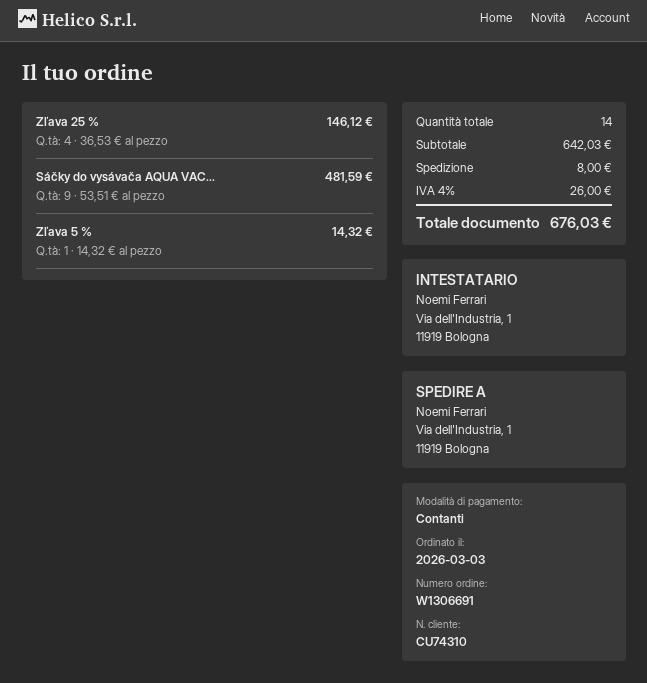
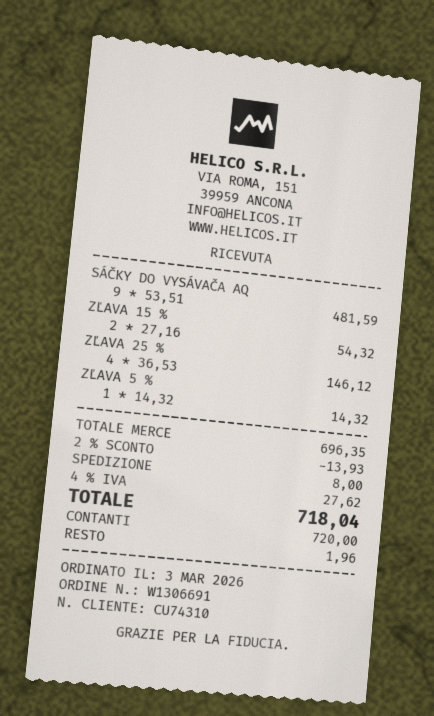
ZĽAVA 15 %: none -> 2 x 27.16 = 54.32
subtotal: 642.03 -> 696.35
discount: none -> 2% = 13.93
tax: 4% = 26.00 -> 4% = 27.62
total: 676.03 -> 718.04

